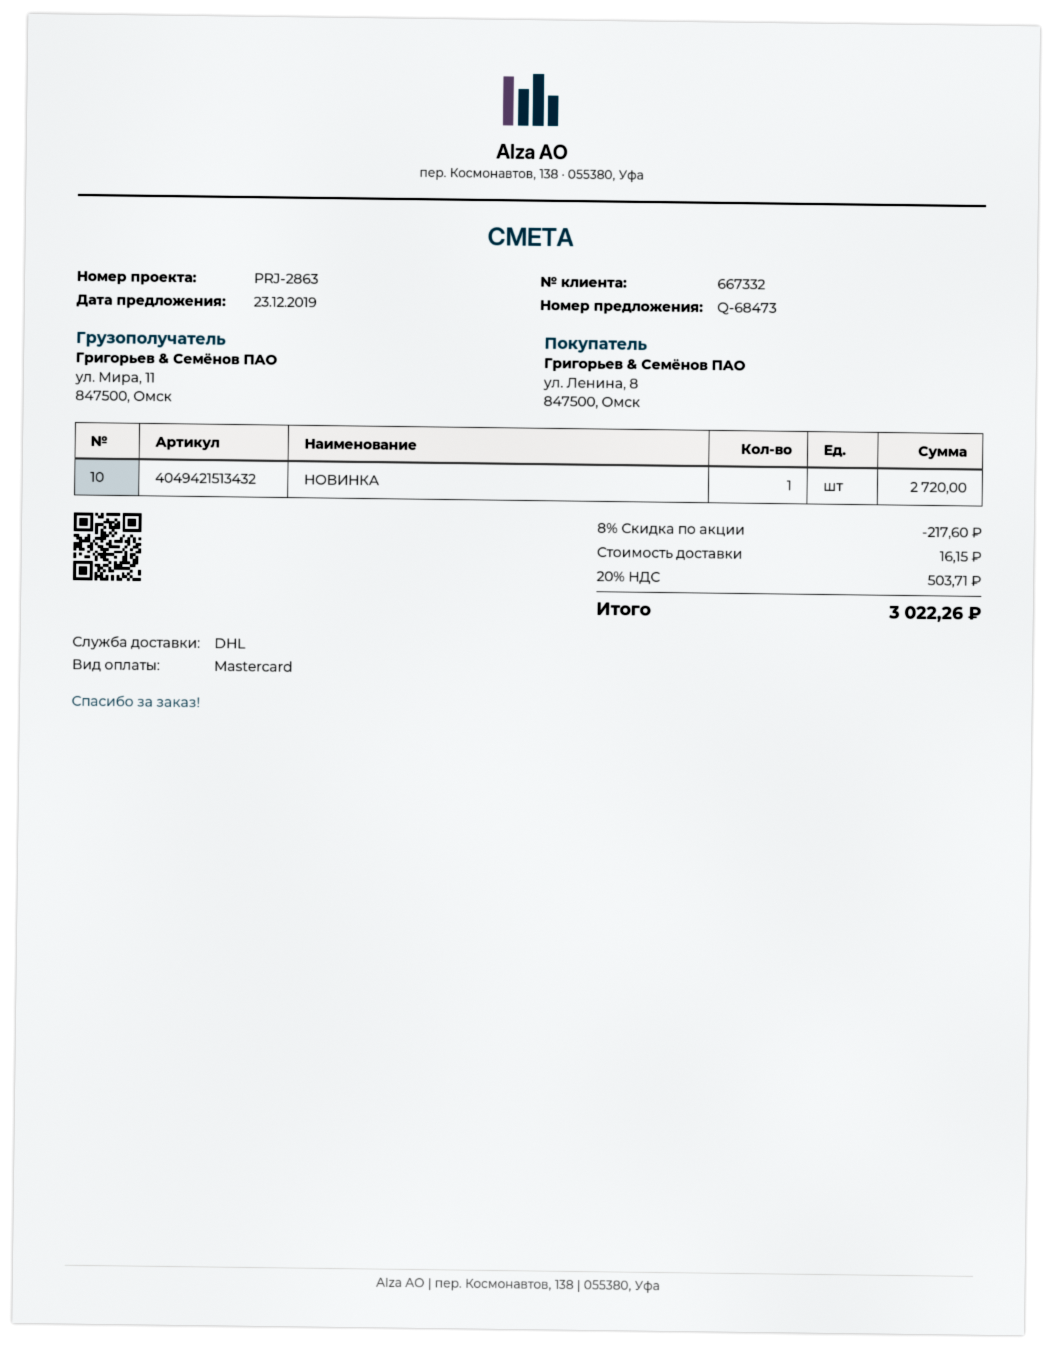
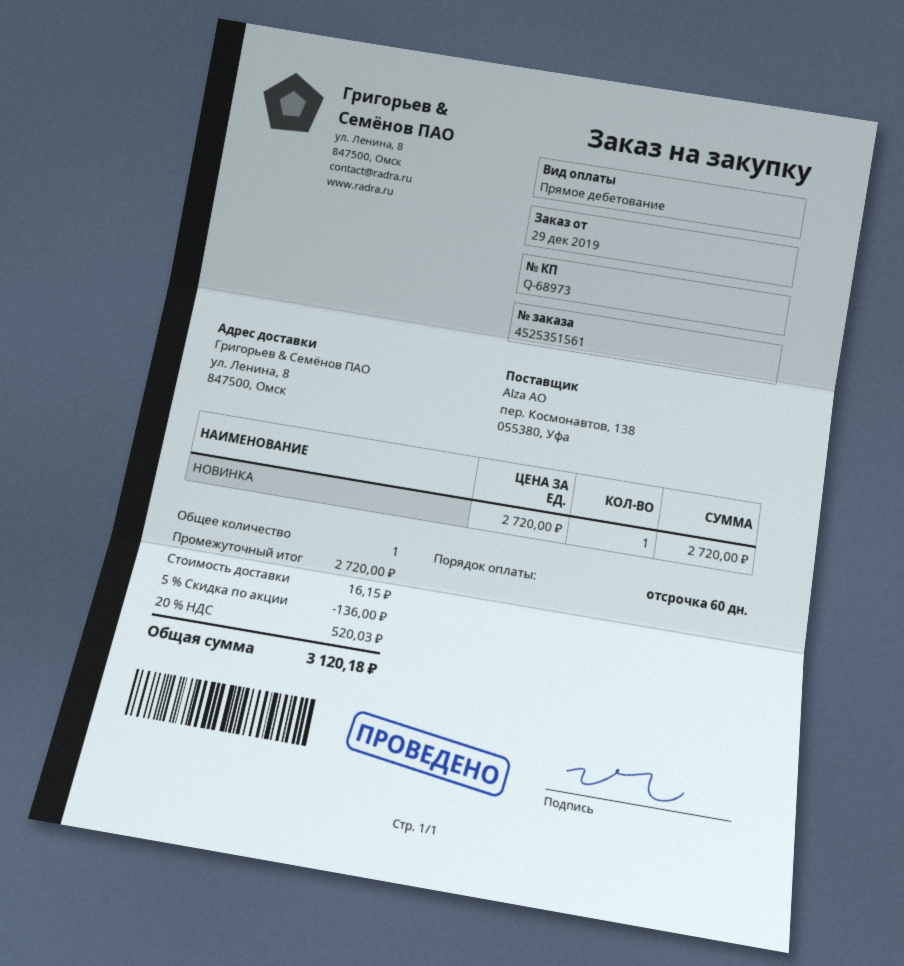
quote number: Q-68473 -> Q-68973
payment method: Mastercard -> direct debit
ship to: ул. Мира, 11, 847500, Омск -> ул. Ленина, 8, 847500, Омск
discount: 8% = 217.60 -> 5% = 136.00
tax: 20% = 503.71 -> 20% = 520.03
total: 3022.26 -> 3120.18

